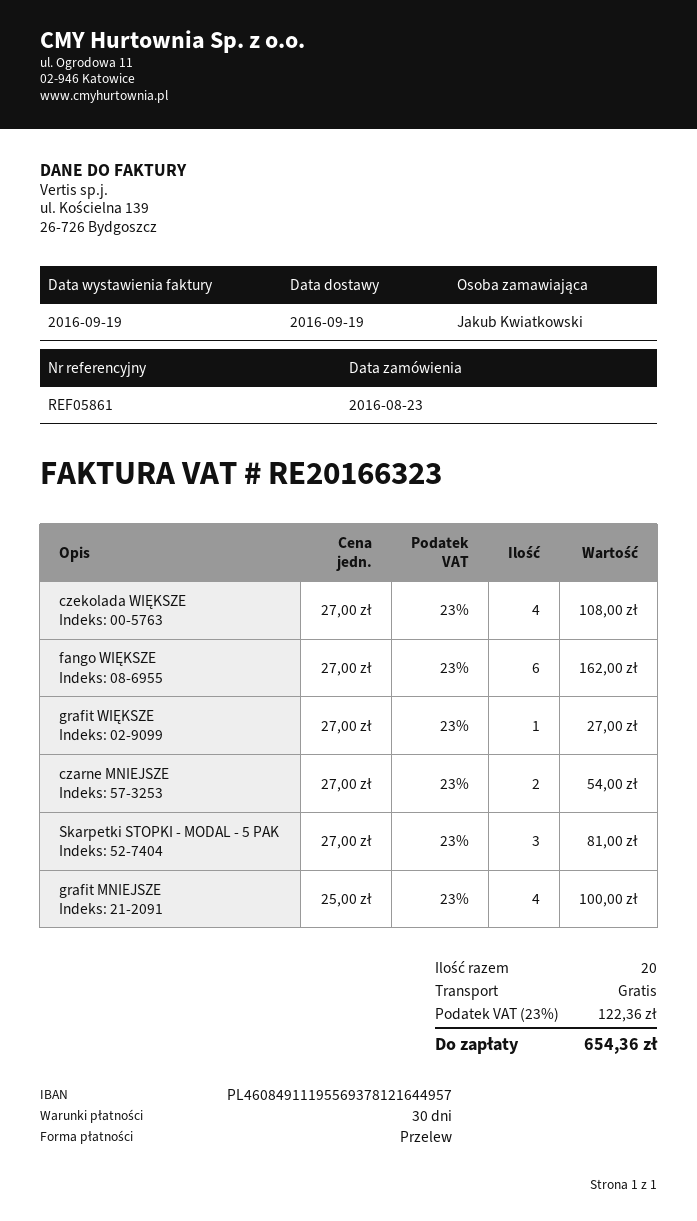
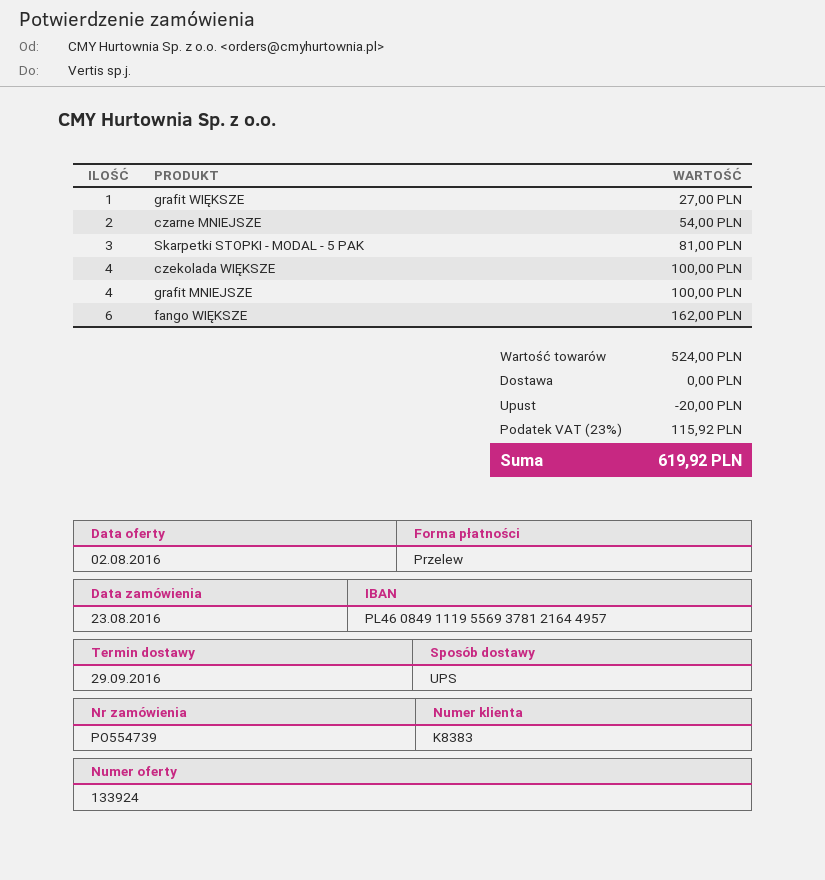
delivery date: 2016-09-19 -> 2016-09-29
czekolada WIĘKSZE: 4 for 108.00 -> 4 for 100.00
discount: none -> 20.00
tax: 23% = 122.36 -> 23% = 115.92
total: 654.36 -> 619.92

